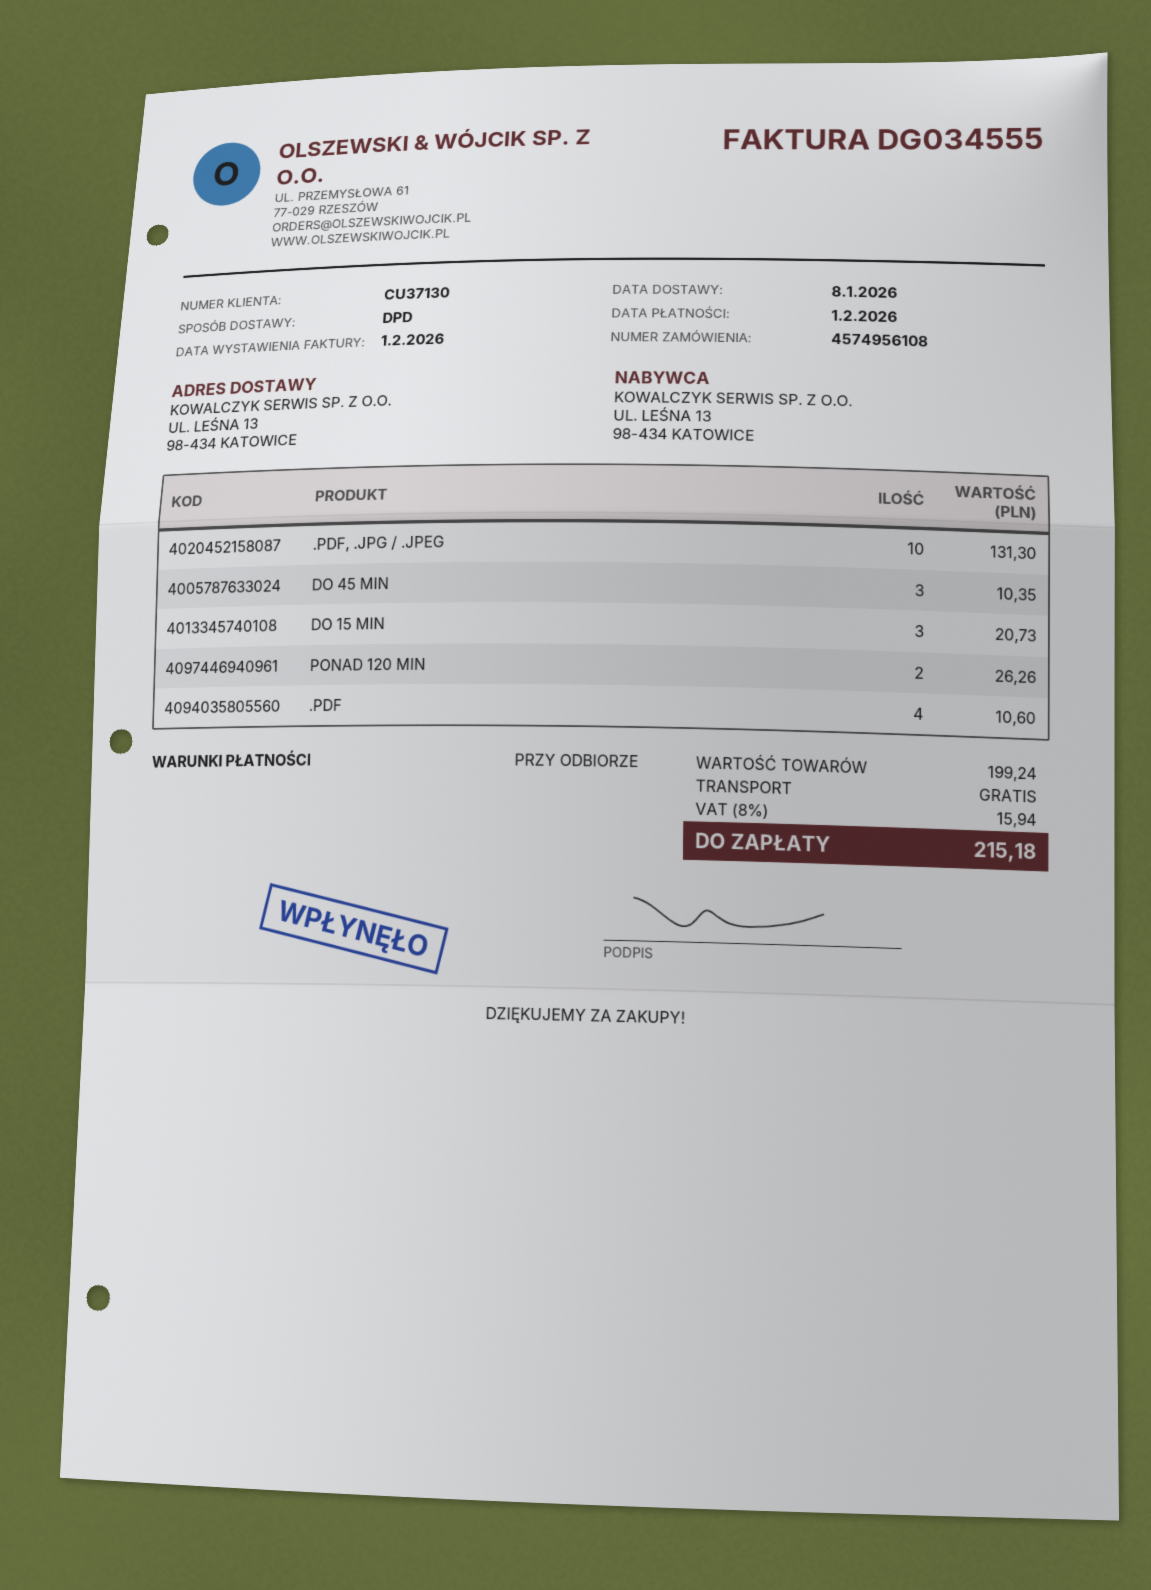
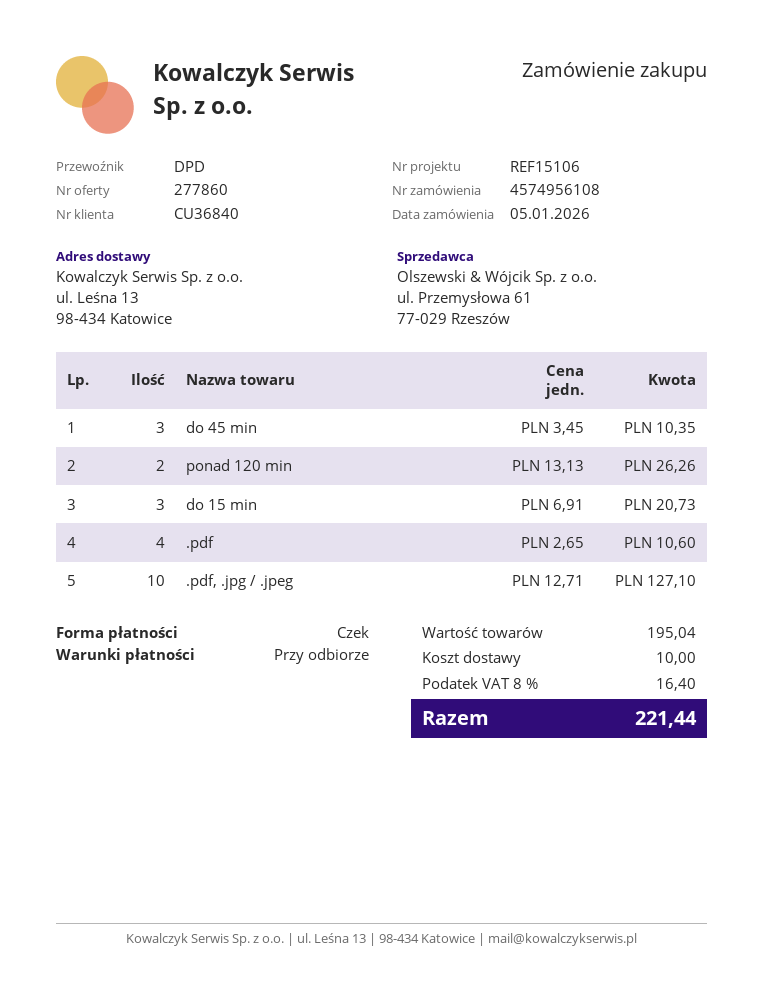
customer number: CU37130 -> CU36840
.PDF, .JPG / .JPEG: 10 for 131.30 -> 10 for 127.10
subtotal: 199.24 -> 195.04
shipping: 0.00 -> 10.00
tax: 8% = 15.94 -> 8% = 16.40
total: 215.18 -> 221.44

